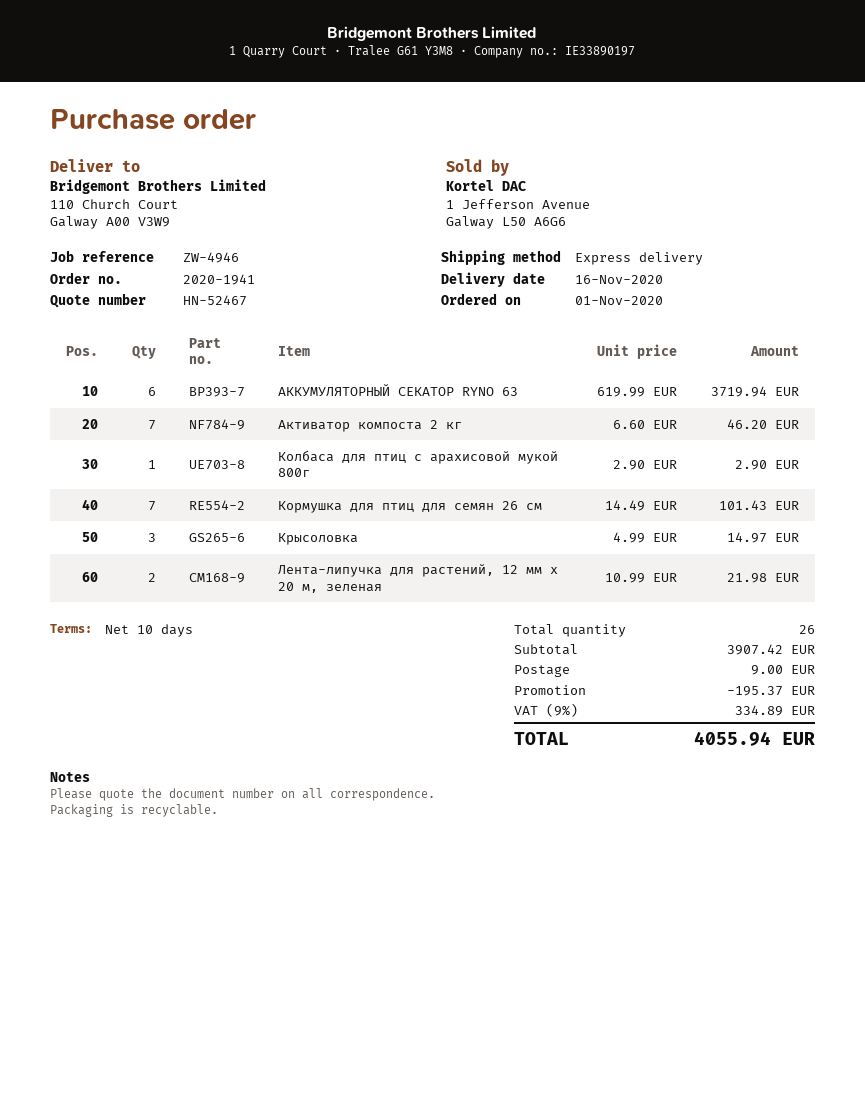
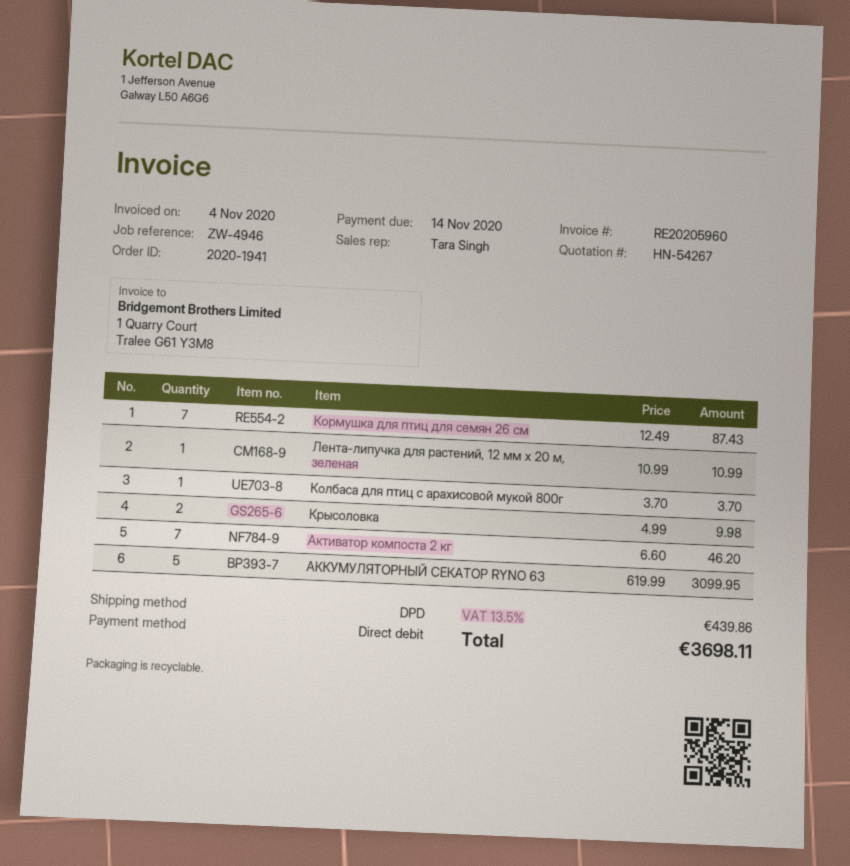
quote number: HN-52467 -> HN-54267
shipping method: express -> DPD
АККУМУЛЯТОРНЫЙ СЕКАТОР RYNO 63: 6 x 619.99 = 3719.94 -> 5 x 619.99 = 3099.95
Колбаса для птиц с арахисовой мукой 800г: 1 x 2.90 = 2.90 -> 1 x 3.70 = 3.70
Кормушка для птиц для семян 26 см: 7 x 14.49 = 101.43 -> 7 x 12.49 = 87.43
Крысоловка: 3 x 4.99 = 14.97 -> 2 x 4.99 = 9.98
Лента-липучка для растений, 12 мм x 20 м, зеленая: 2 x 10.99 = 21.98 -> 1 x 10.99 = 10.99
discount: 195.37 -> none
shipping: 9.00 -> none
tax: 9% = 334.89 -> 13.5% = 439.86
total: 4055.94 -> 3698.11

